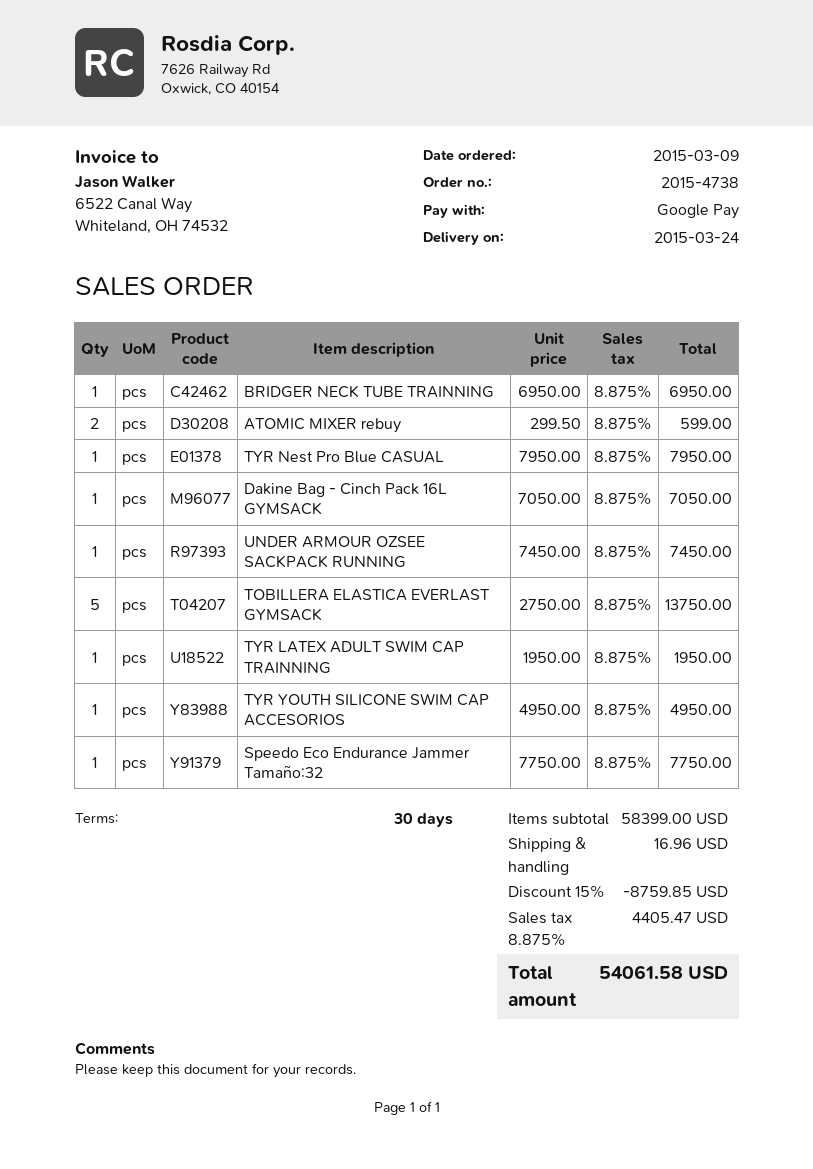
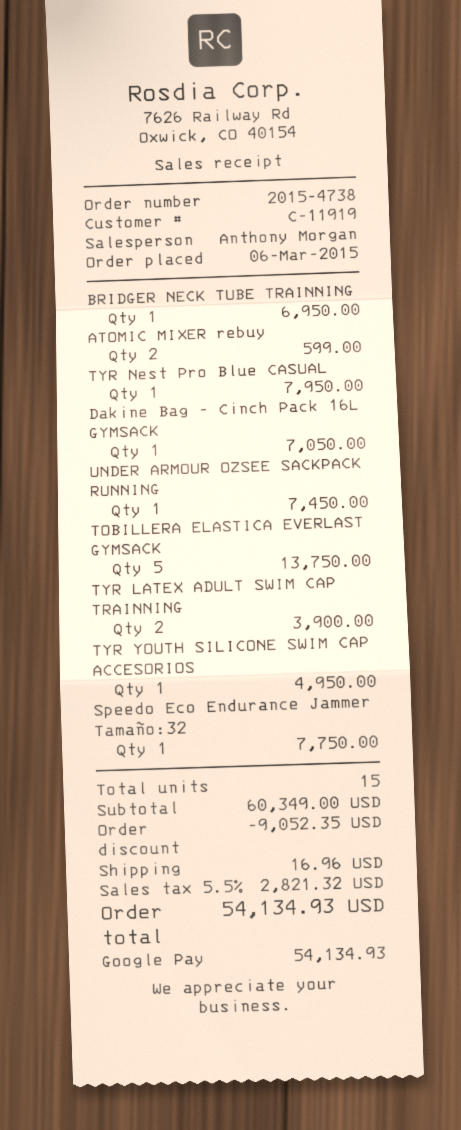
order date: 2015-03-09 -> 2015-03-06
TYR LATEX ADULT SWIM CAP TRAINNING: 1 for 1950.00 -> 2 for 3900.00
subtotal: 58399.00 -> 60349.00
discount: 8759.85 -> 9052.35
tax: 8.875% = 4405.47 -> 5.5% = 2821.32
total: 54061.58 -> 54134.93

